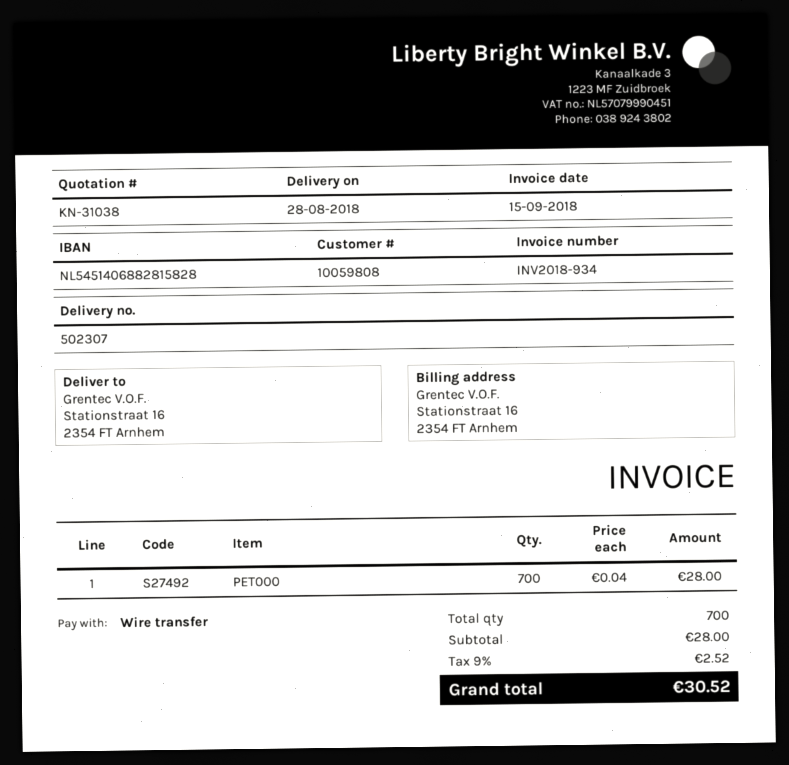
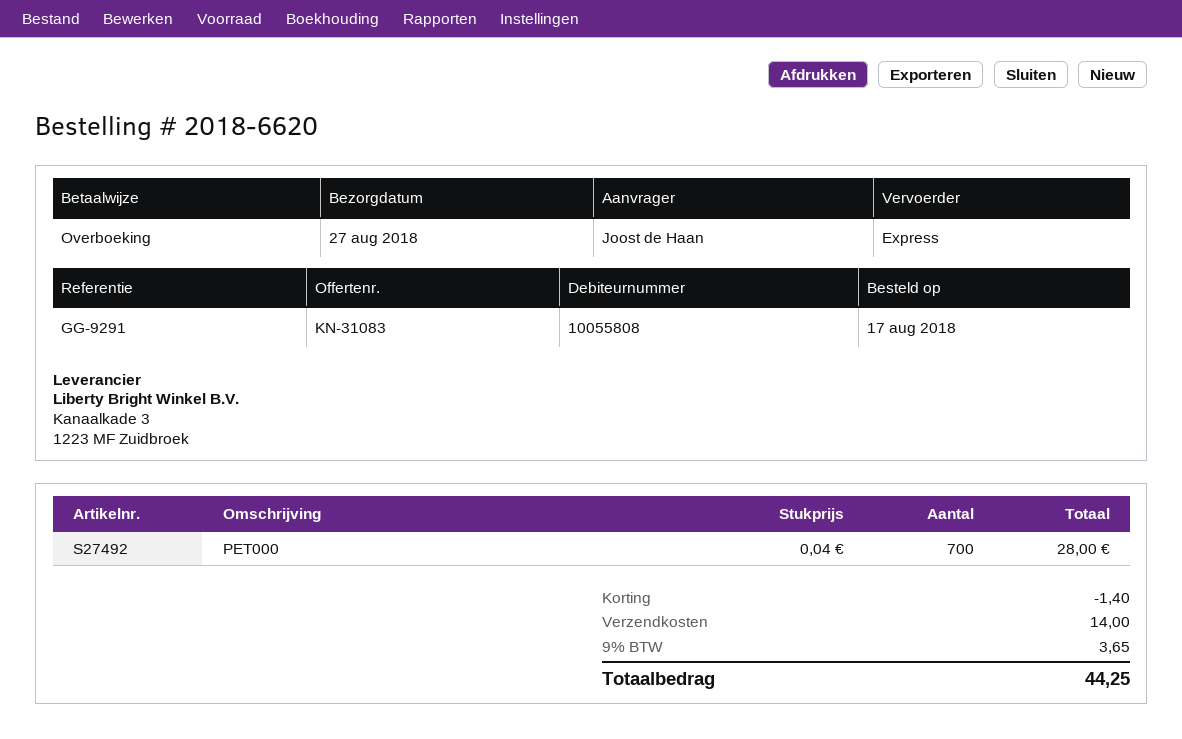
quote number: KN-31038 -> KN-31083
delivery date: 2018-08-28 -> 2018-08-27
customer number: 10059808 -> 10055808
discount: none -> 1.40
shipping: none -> 14.00
tax: 9% = 2.52 -> 9% = 3.65
total: 30.52 -> 44.25

